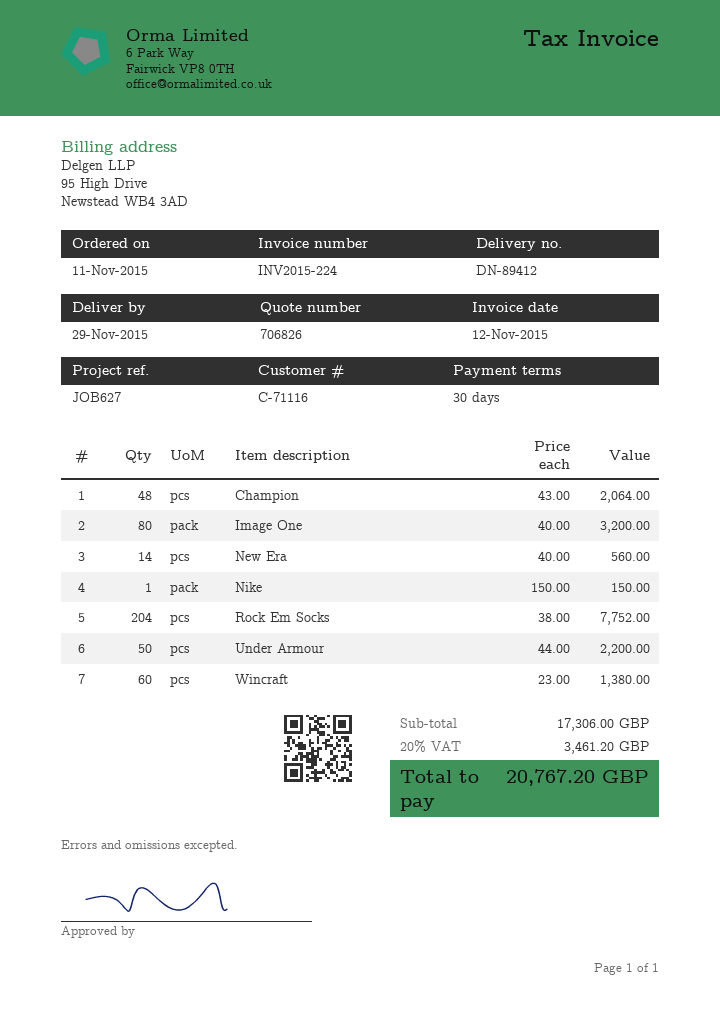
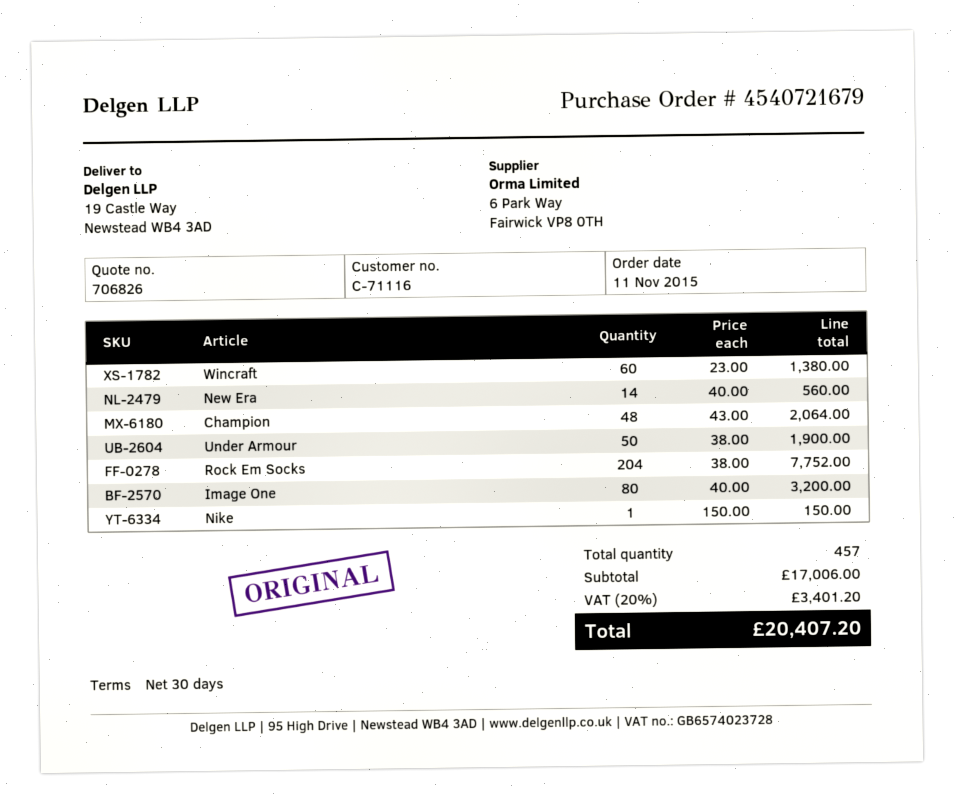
Under Armour: 50 x 44.00 = 2200.00 -> 50 x 38.00 = 1900.00
subtotal: 17306.00 -> 17006.00
tax: 20% = 3461.20 -> 20% = 3401.20
total: 20767.20 -> 20407.20

